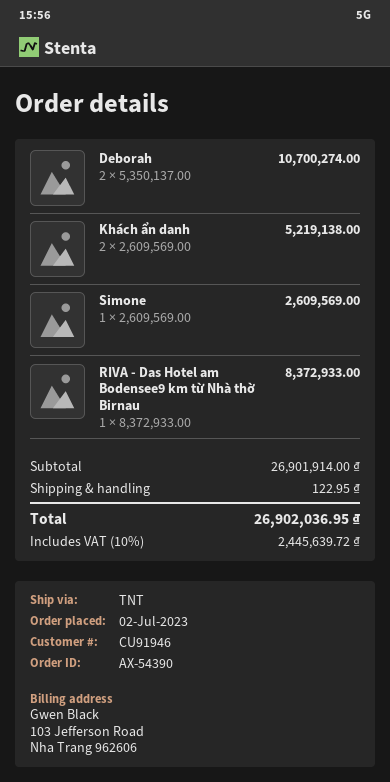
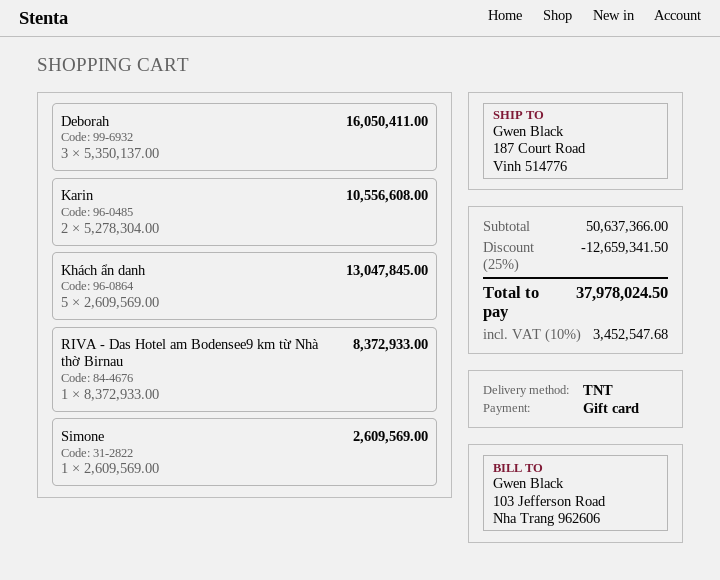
Deborah: 2 x 5350137.00 = 10700274.00 -> 3 x 5350137.00 = 16050411.00
Khách ẩn danh: 2 x 2609569.00 = 5219138.00 -> 5 x 2609569.00 = 13047845.00
Karin: none -> 2 x 5278304.00 = 10556608.00
subtotal: 26901914.00 -> 50637366.00
discount: none -> 25% = 12659341.50
shipping: 122.95 -> none
tax: 10% = 2445639.72 -> 10% = 3452547.68
total: 26902036.95 -> 37978024.50

